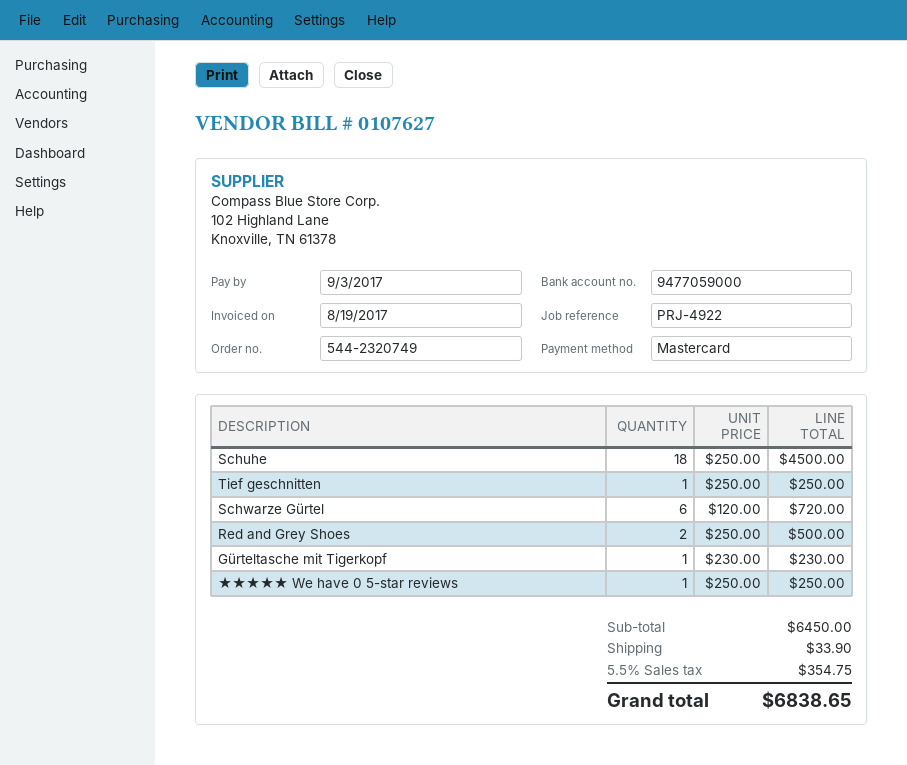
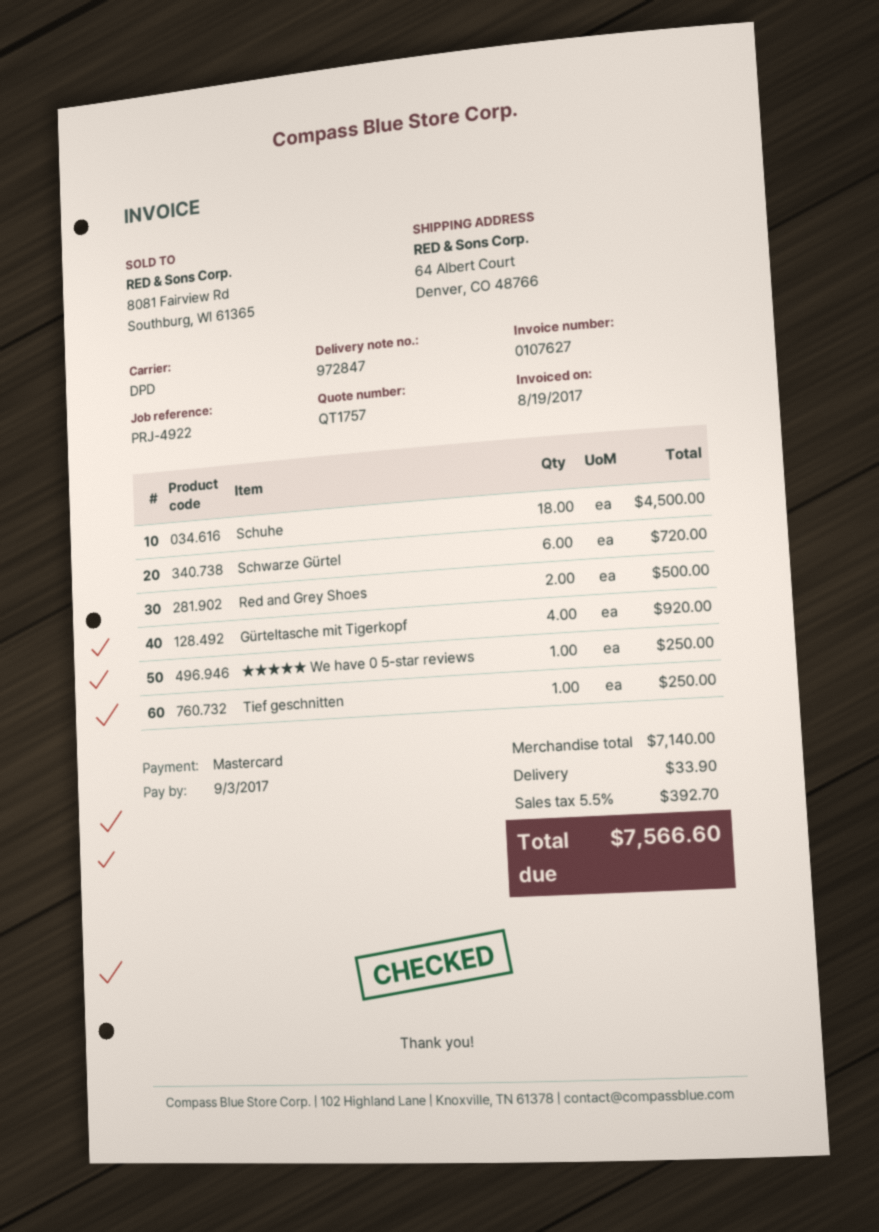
Gürteltasche mit Tigerkopf: 1 for 230.00 -> 4 for 920.00
subtotal: 6450.00 -> 7140.00
tax: 5.5% = 354.75 -> 5.5% = 392.70
total: 6838.65 -> 7566.60

